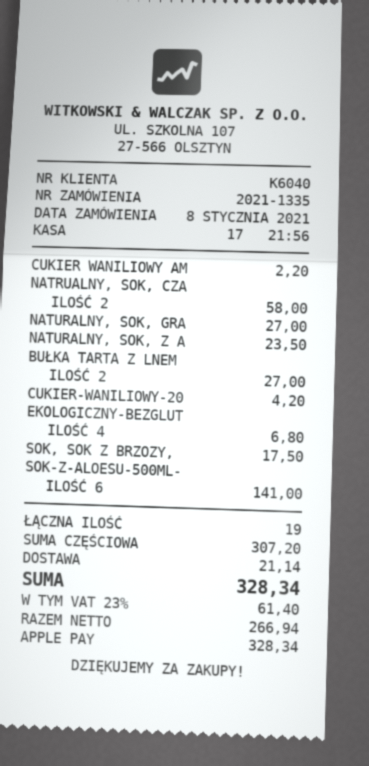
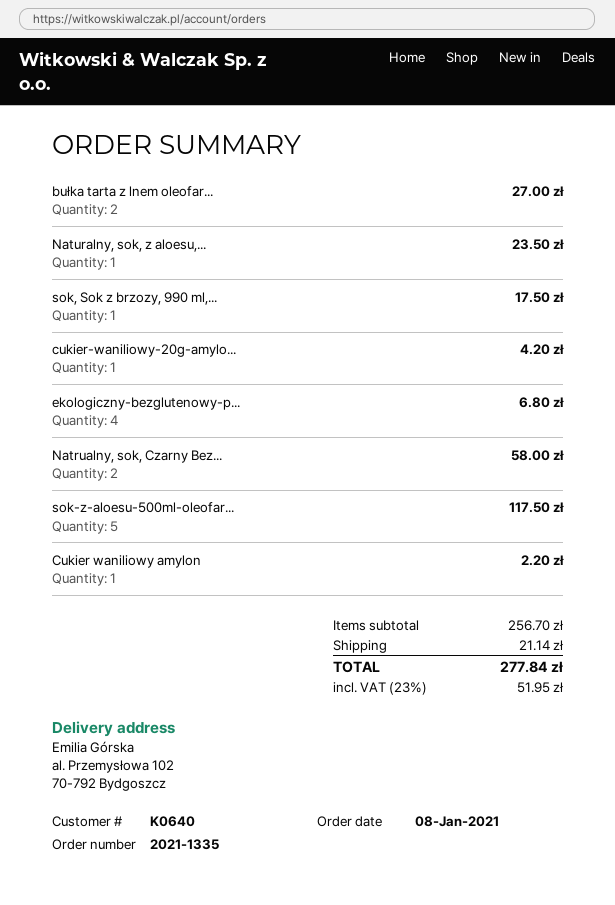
customer number: K6040 -> K0640
NATURALNY, SOK, GRA: 1 for 27.00 -> none
SOK-Z-ALOESU-500ML-: 6 for 141.00 -> 5 for 117.50
subtotal: 307.20 -> 256.70
tax: 23% = 61.40 -> 23% = 51.95
total: 328.34 -> 277.84

